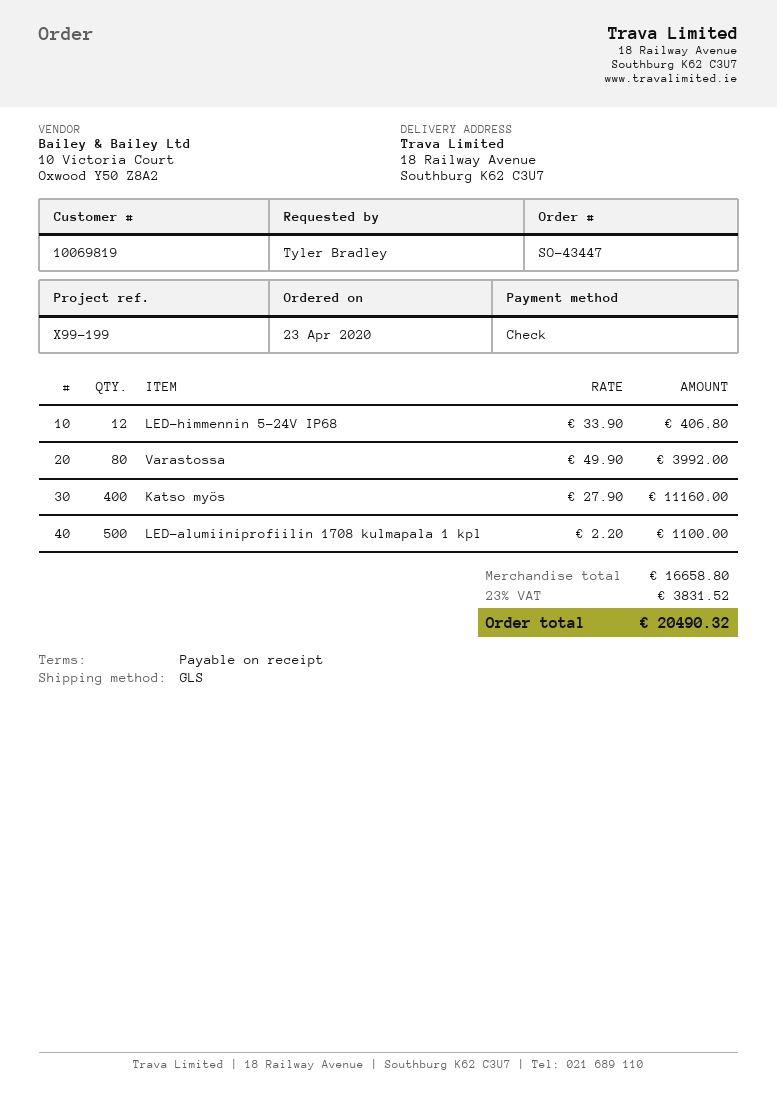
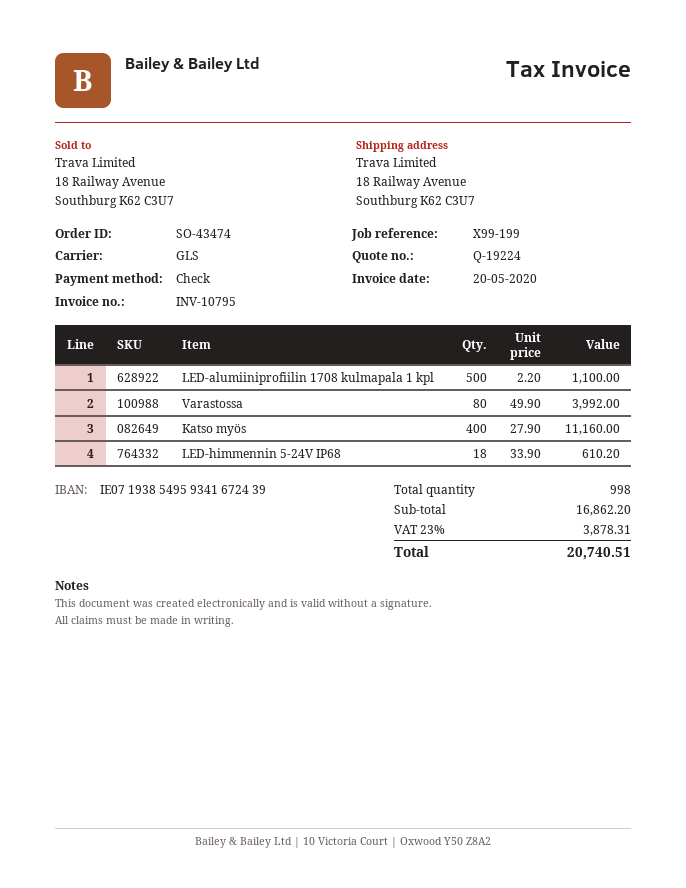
order number: SO-43447 -> SO-43474
LED-himmennin 5-24V IP68: 12 x 33.90 = 406.80 -> 18 x 33.90 = 610.20
subtotal: 16658.80 -> 16862.20
tax: 23% = 3831.52 -> 23% = 3878.31
total: 20490.32 -> 20740.51

